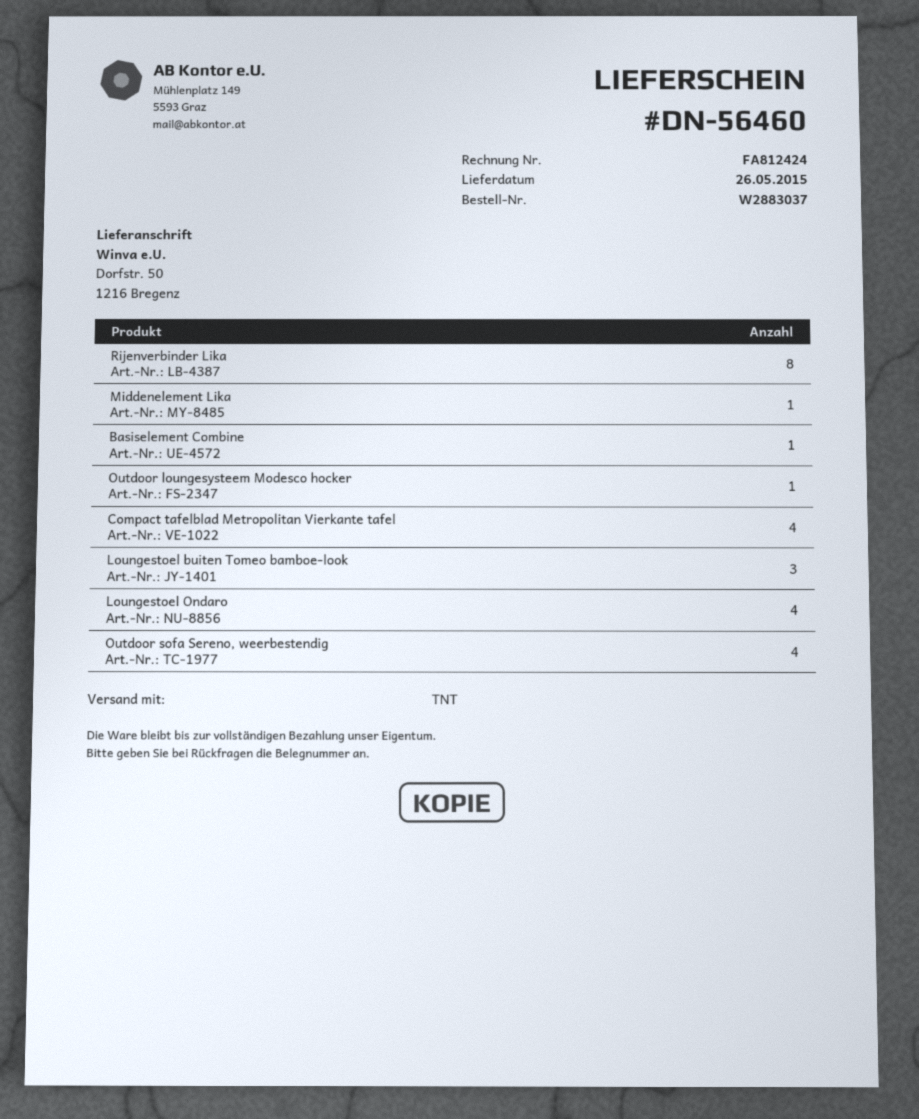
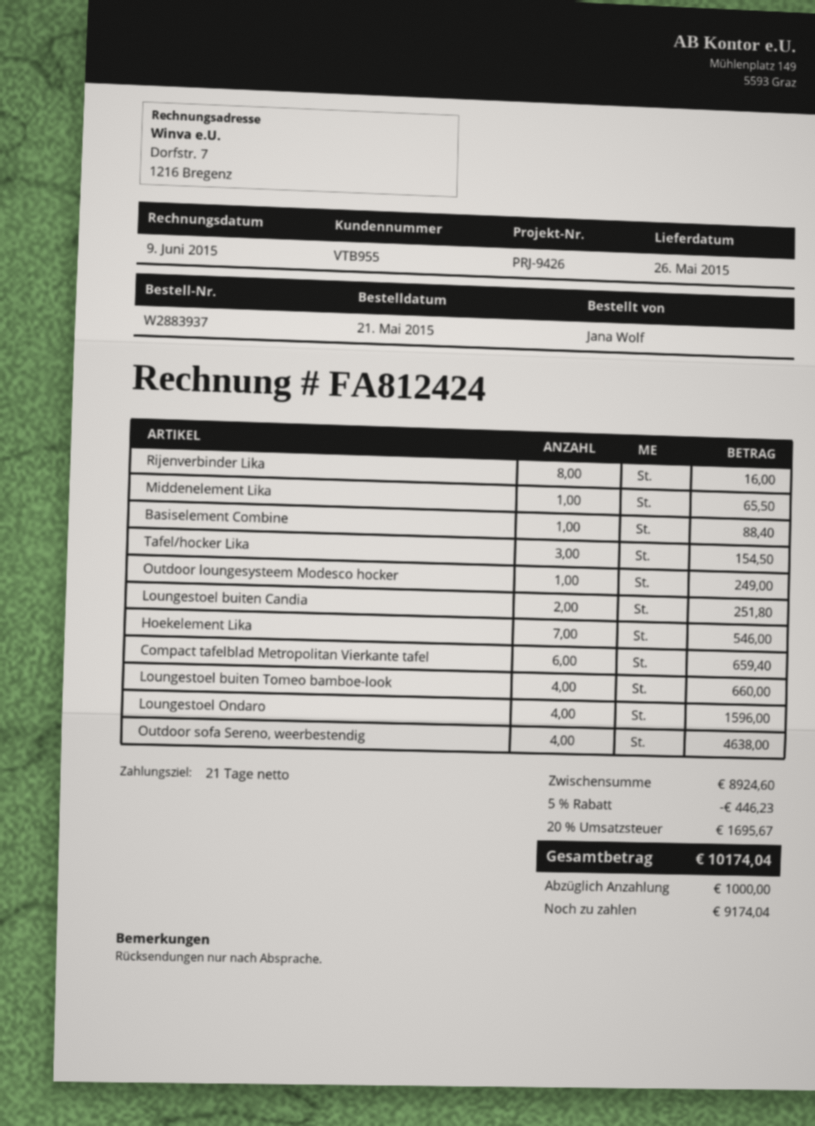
order number: W2883037 -> W2883937
Compact tafelblad Metropolitan Vierkante tafel: 4 -> 6
Loungestoel buiten Tomeo bamboe-look: 3 -> 4
Tafel/hocker Lika: none -> 3
Loungestoel buiten Candia: none -> 2
Hoekelement Lika: none -> 7

